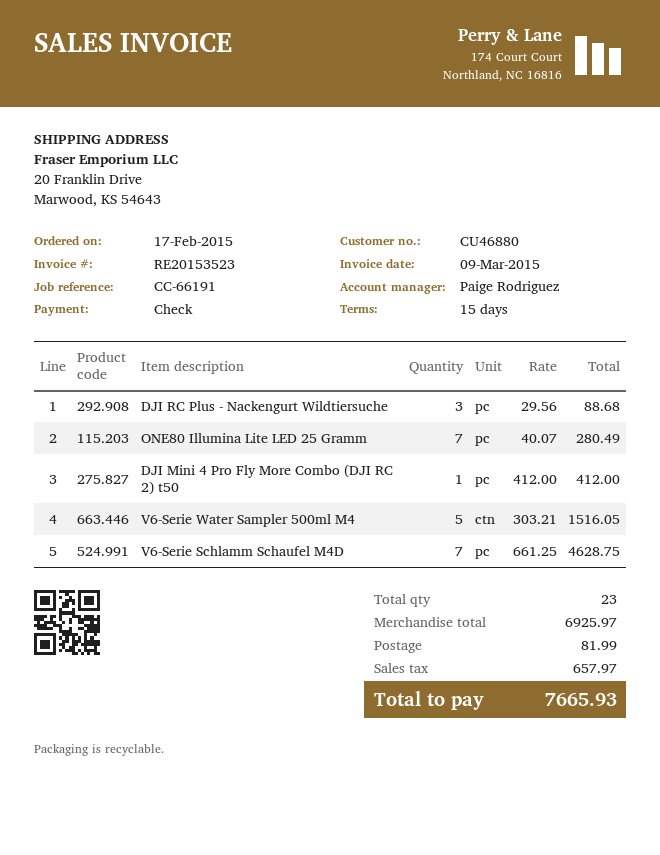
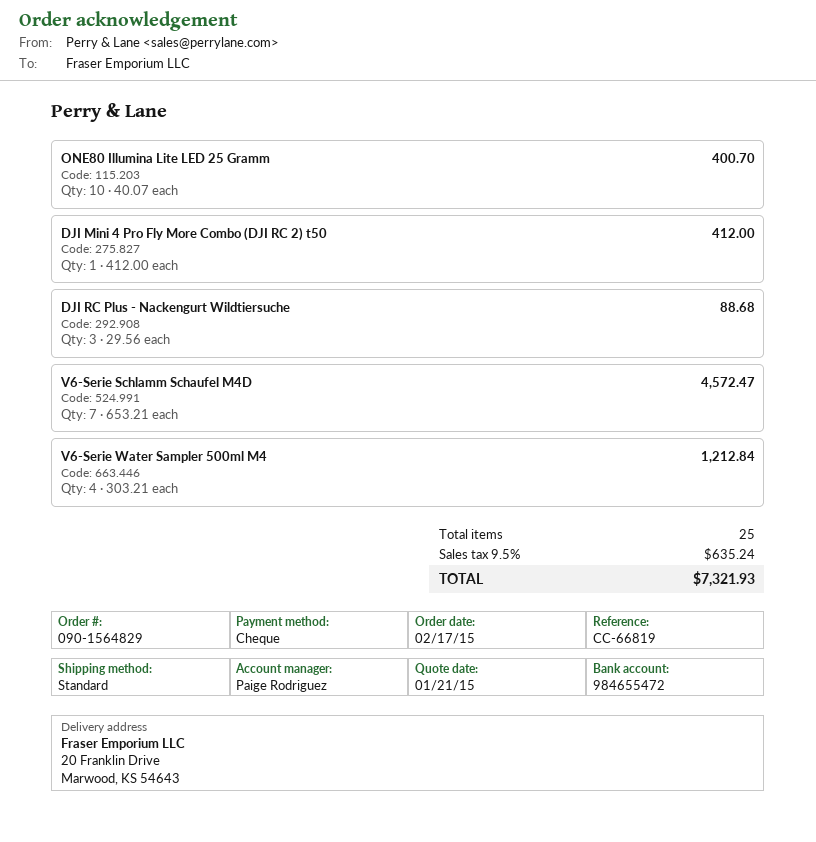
reference: CC-66191 -> CC-66819
ONE80 Illumina Lite LED 25 Gramm: 7 x 40.07 = 280.49 -> 10 x 40.07 = 400.70
V6-Serie Water Sampler 500ml M4: 5 x 303.21 = 1516.05 -> 4 x 303.21 = 1212.84
V6-Serie Schlamm Schaufel M4D: 7 x 661.25 = 4628.75 -> 7 x 653.21 = 4572.47
total quantity: 23 -> 25
shipping: 81.99 -> none
tax: 657.97 -> 635.24
total: 7665.93 -> 7321.93

